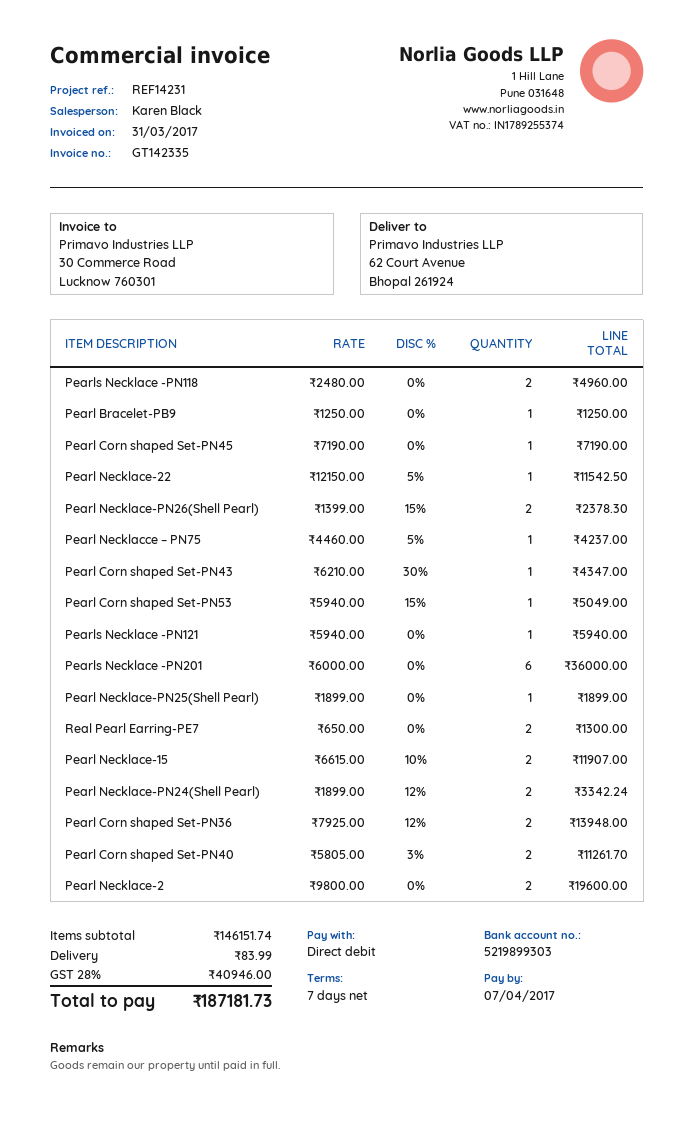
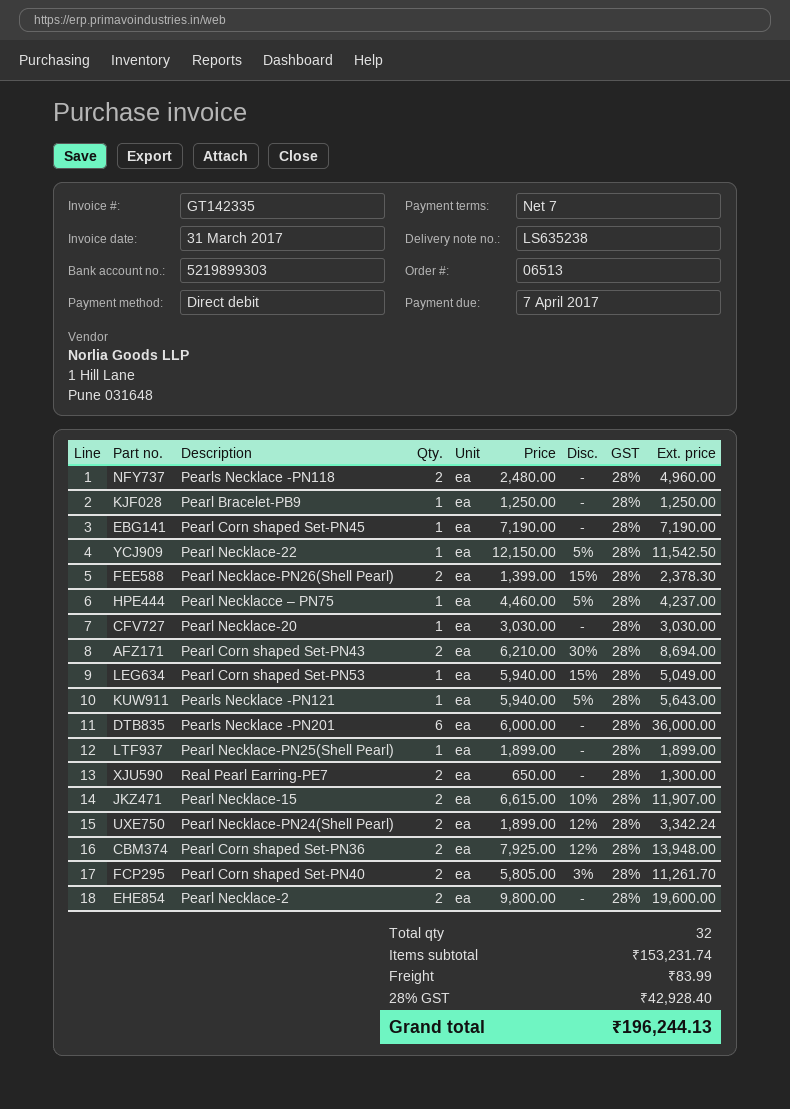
Pearl Corn shaped Set-PN43: 1 x 6210.00 - 30% = 4347.00 -> 2 x 6210.00 - 30% = 8694.00
Pearls Necklace -PN121: 1 x 5940.00 = 5940.00 -> 1 x 5940.00 - 5% = 5643.00
Pearl Necklace-20: none -> 1 x 3030.00 = 3030.00
subtotal: 146151.74 -> 153231.74
tax: 28% = 40946.00 -> 28% = 42928.40
total: 187181.73 -> 196244.13

